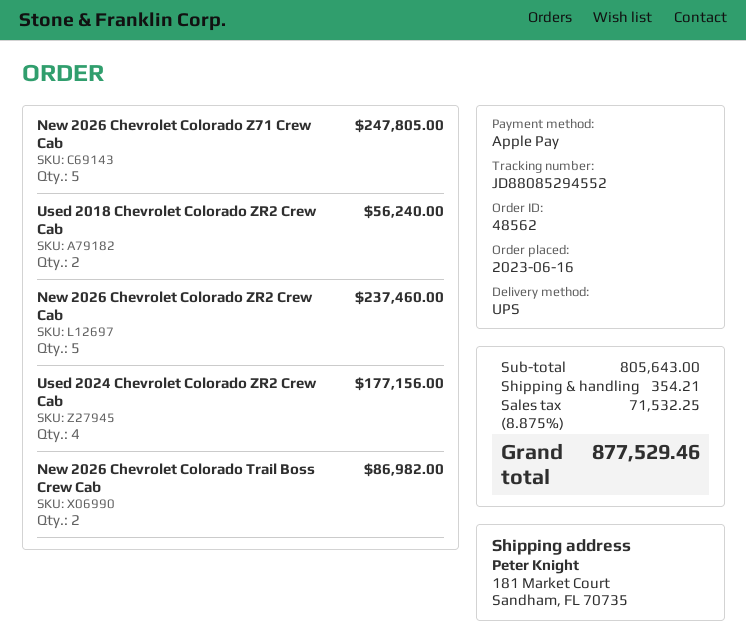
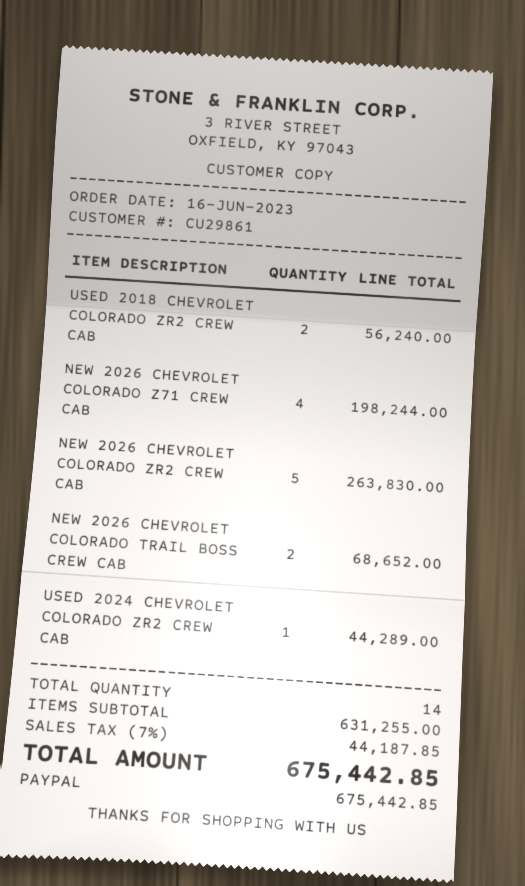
payment method: Apple Pay -> PayPal
New 2026 Chevrolet Colorado Z71 Crew Cab: 5 for 247805.00 -> 4 for 198244.00
New 2026 Chevrolet Colorado ZR2 Crew Cab: 5 for 237460.00 -> 5 for 263830.00
Used 2024 Chevrolet Colorado ZR2 Crew Cab: 4 for 177156.00 -> 1 for 44289.00
New 2026 Chevrolet Colorado Trail Boss Crew Cab: 2 for 86982.00 -> 2 for 68652.00
subtotal: 805643.00 -> 631255.00
shipping: 354.21 -> none
tax: 8.875% = 71532.25 -> 7% = 44187.85
total: 877529.46 -> 675442.85

